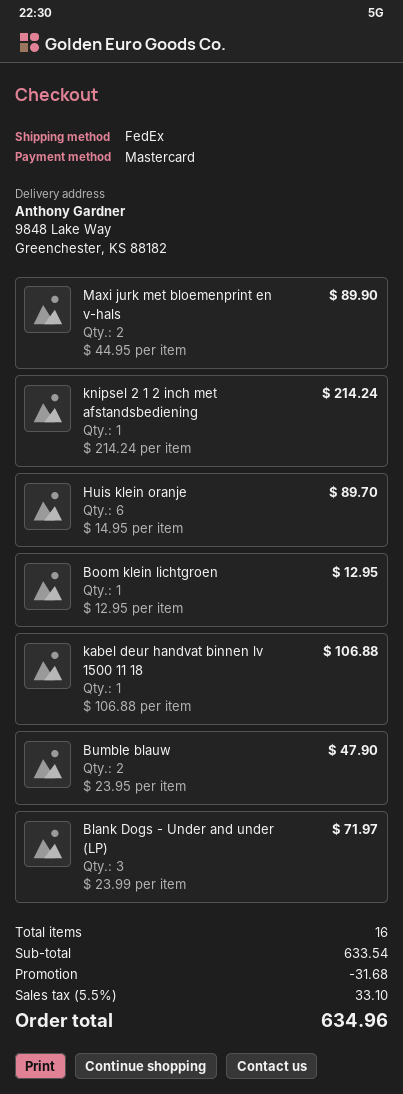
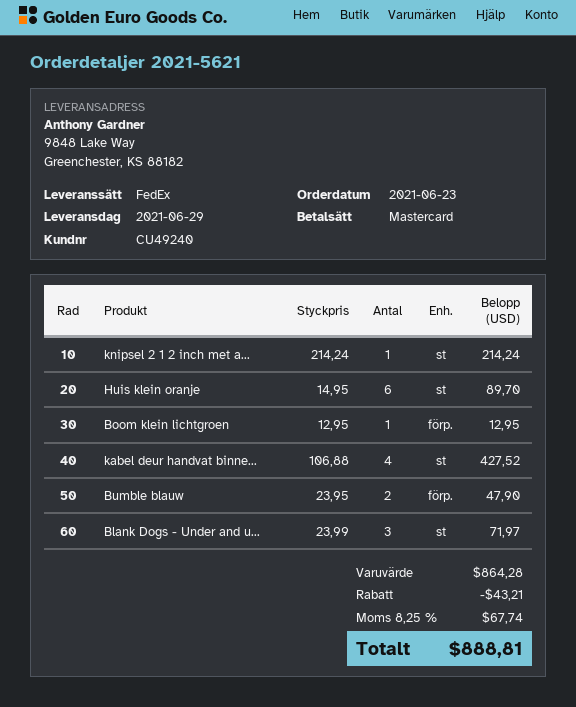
Maxi jurk met bloemenprint en v-hals: 2 x 44.95 = 89.90 -> none
kabel deur handvat binnen lv 1500 11 18: 1 x 106.88 = 106.88 -> 4 x 106.88 = 427.52
subtotal: 633.54 -> 864.28
discount: 31.68 -> 43.21
tax: 5.5% = 33.10 -> 8.25% = 67.74
total: 634.96 -> 888.81

